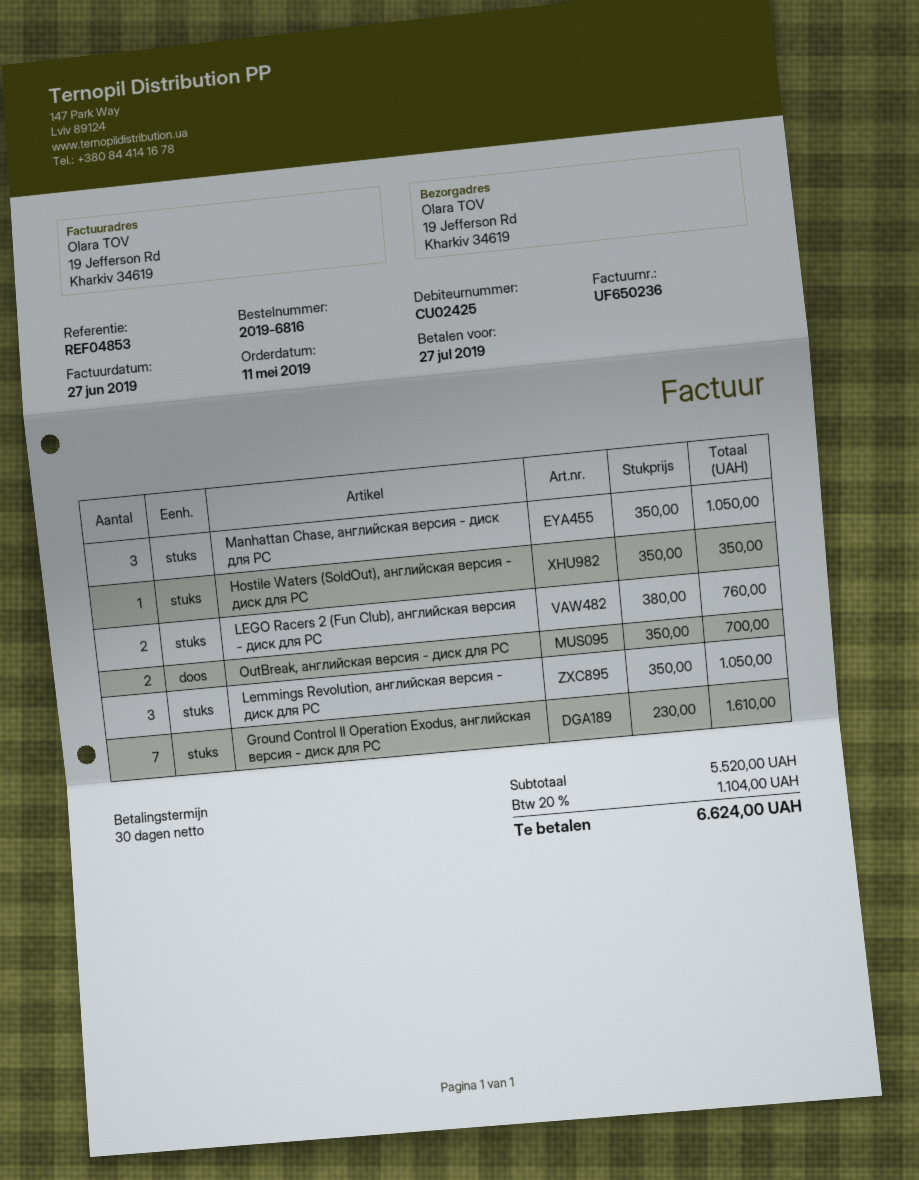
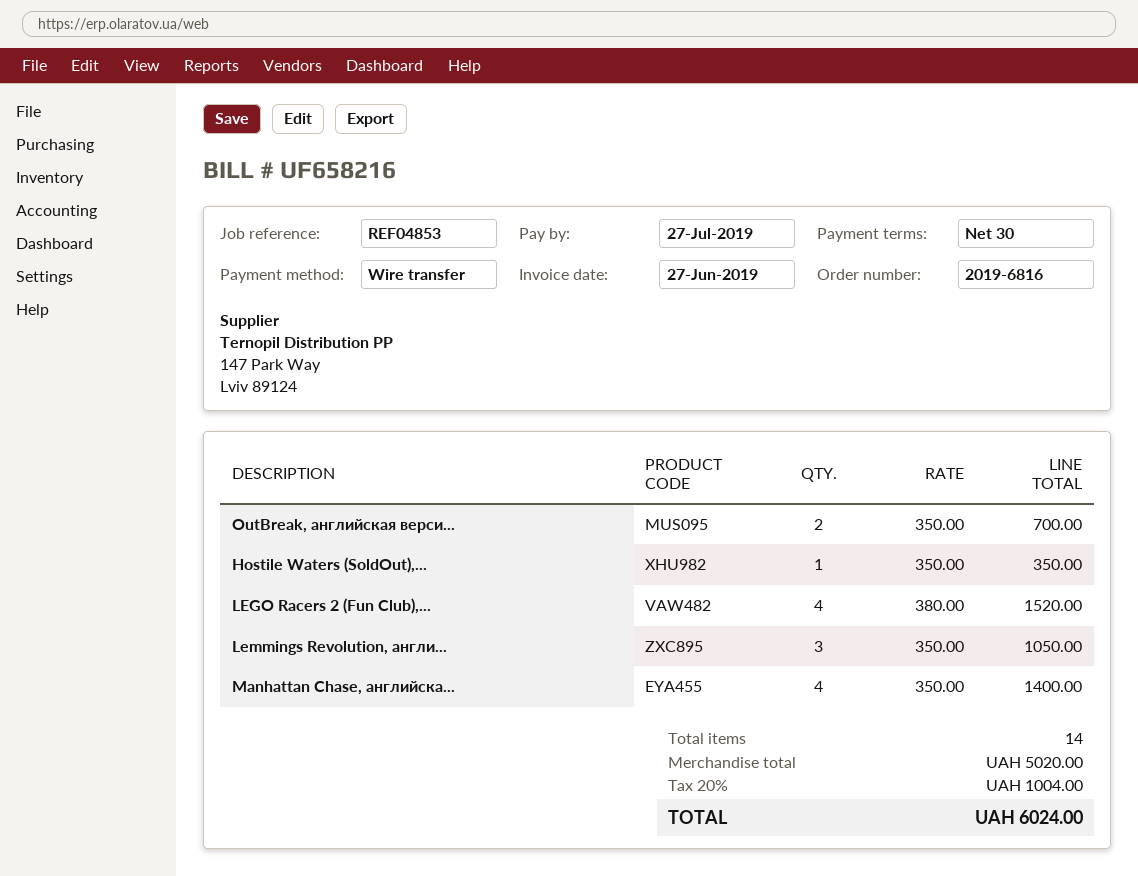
invoice number: UF650236 -> UF658216
Manhattan Chase, английская версия - диск для PC: 3 x 350.00 = 1050.00 -> 4 x 350.00 = 1400.00
LEGO Racers 2 (Fun Club), английская версия - диск для PC: 2 x 380.00 = 760.00 -> 4 x 380.00 = 1520.00
Ground Control II Operation Exodus, английская версия - диск для PC: 7 x 230.00 = 1610.00 -> none
subtotal: 5520.00 -> 5020.00
tax: 20% = 1104.00 -> 20% = 1004.00
total: 6624.00 -> 6024.00

